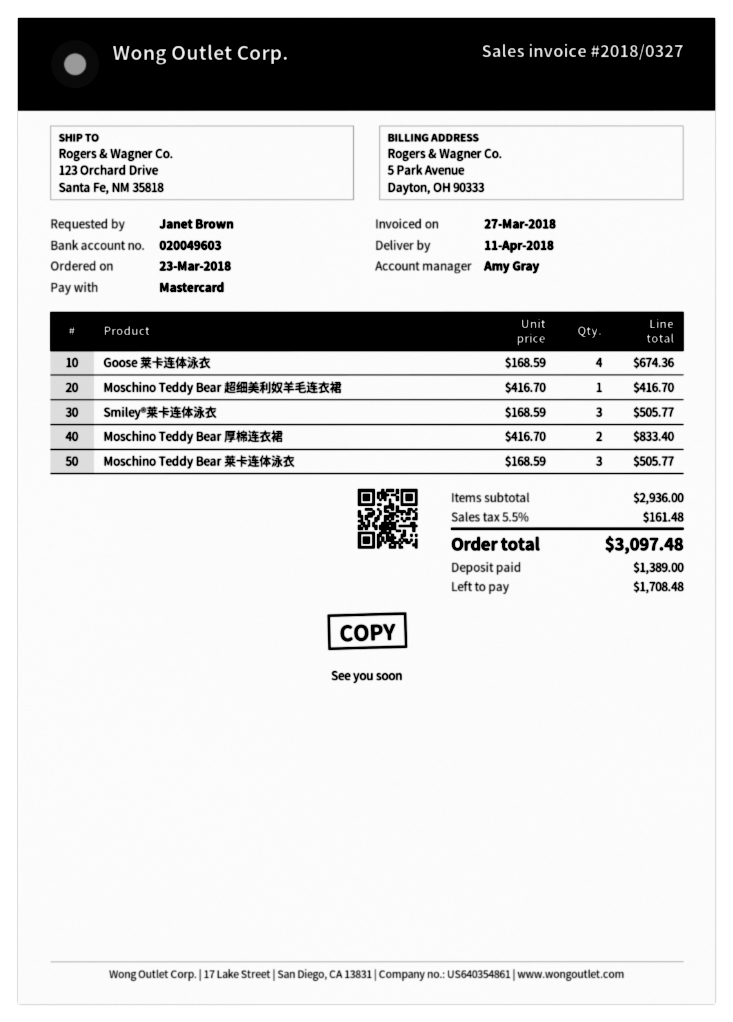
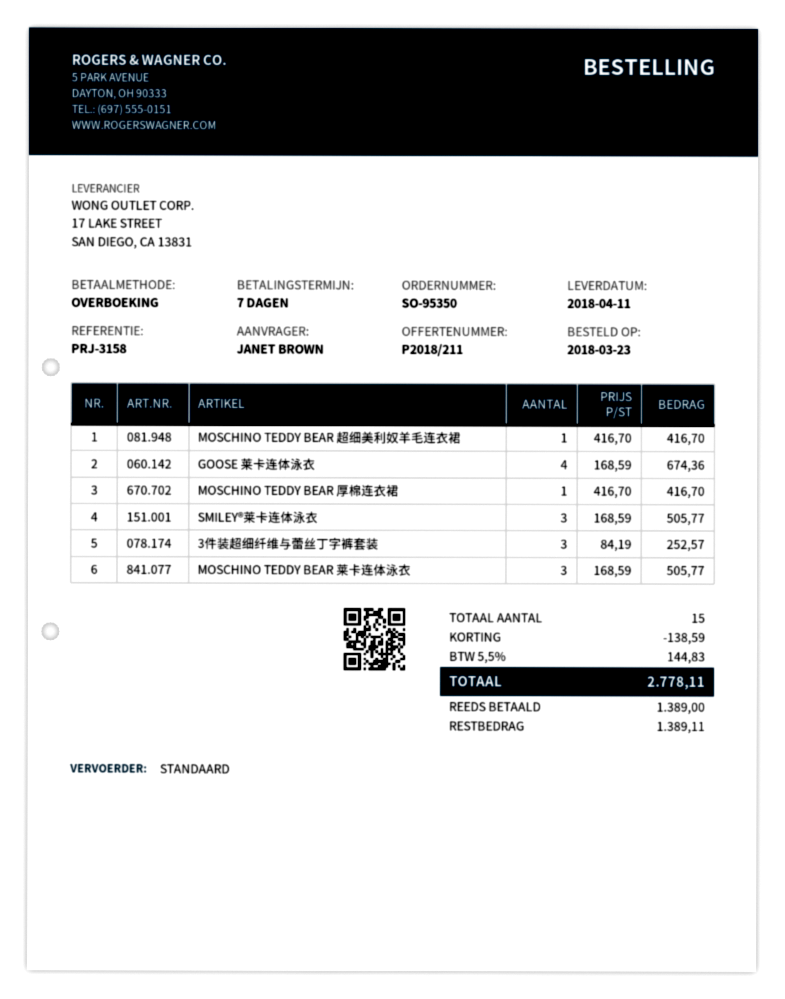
payment method: Mastercard -> bank transfer
Moschino Teddy Bear 厚棉连衣裙: 2 x 416.70 = 833.40 -> 1 x 416.70 = 416.70
3件装超细纤维与蕾丝丁字裤套装: none -> 3 x 84.19 = 252.57
discount: none -> 138.59
tax: 5.5% = 161.48 -> 5.5% = 144.83
total: 3097.48 -> 2778.11
balance: 1708.48 -> 1389.11

